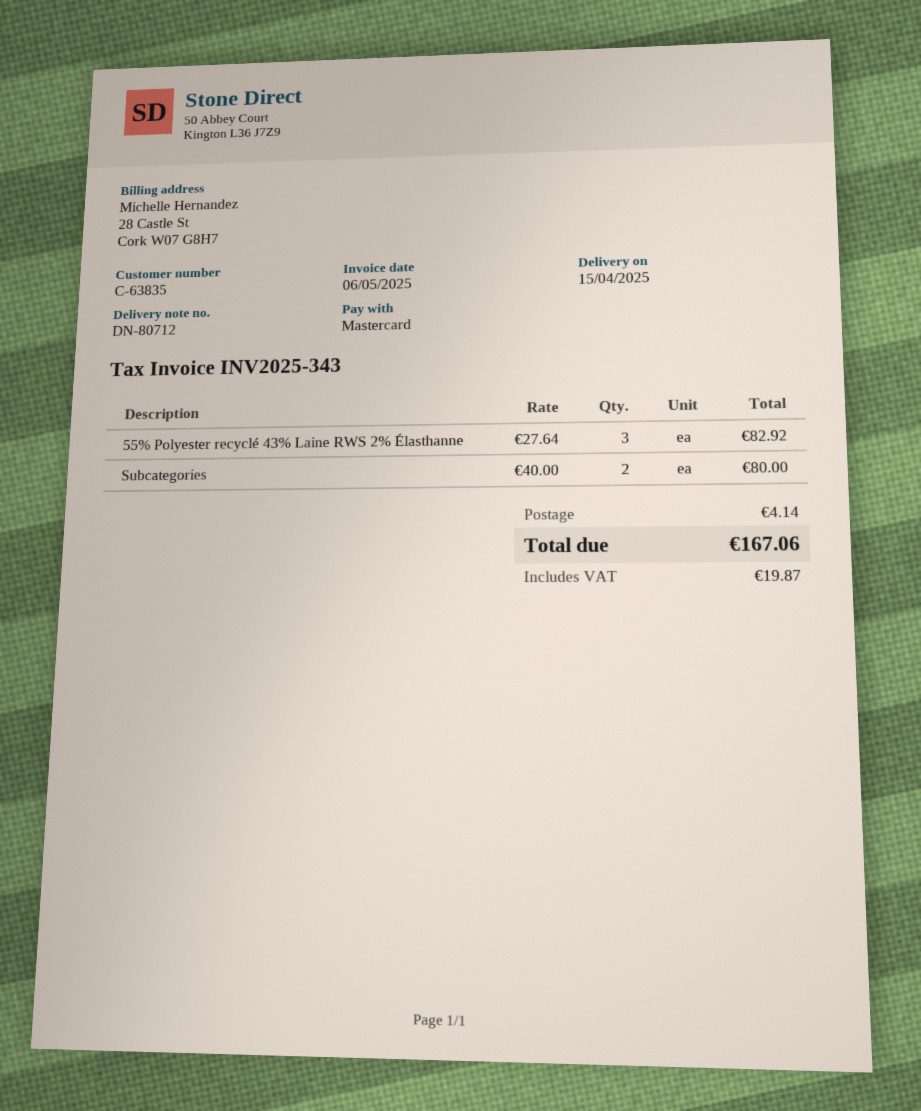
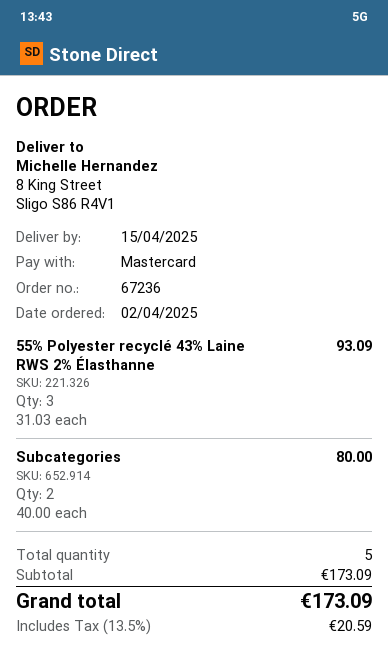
55% Polyester recyclé 43% Laine RWS 2% Élasthanne: 3 x 27.64 = 82.92 -> 3 x 31.03 = 93.09
shipping: 4.14 -> none
tax: 19.87 -> 20.59
total: 167.06 -> 173.09

